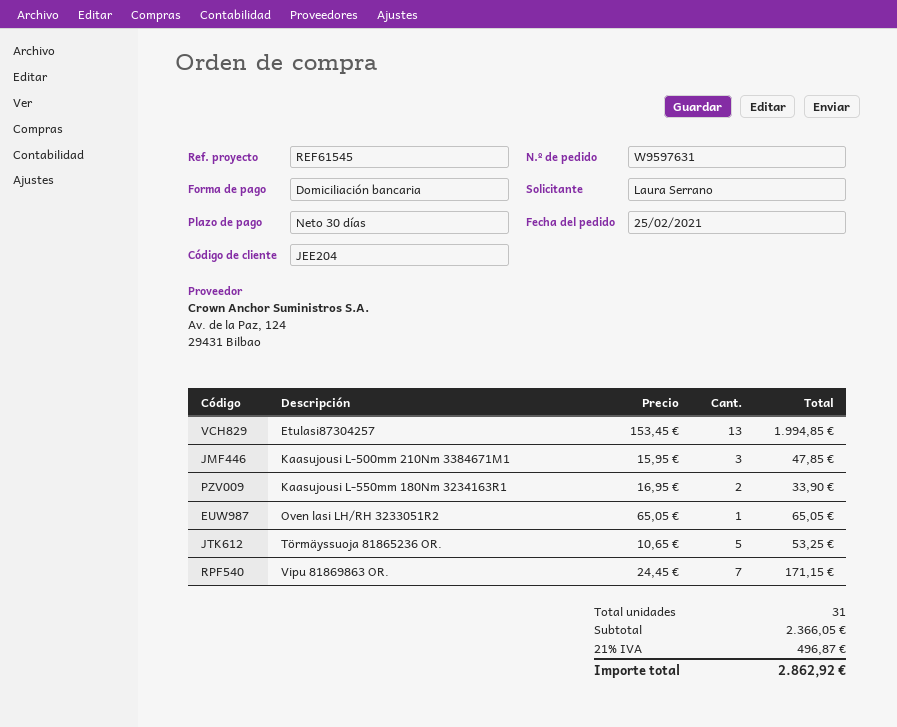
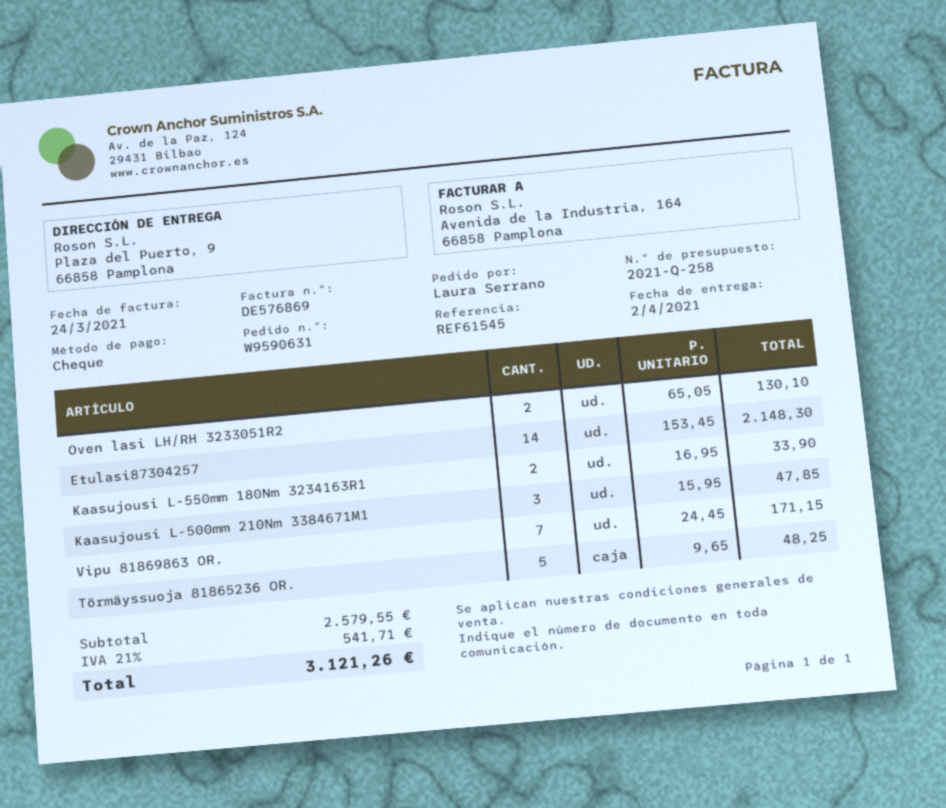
order number: W9597631 -> W9590631
payment method: direct debit -> cheque
Etulasi87304257: 13 x 153.45 = 1994.85 -> 14 x 153.45 = 2148.30
Oven lasi LH/RH 3233051R2: 1 x 65.05 = 65.05 -> 2 x 65.05 = 130.10
Törmäyssuoja 81865236 OR.: 5 x 10.65 = 53.25 -> 5 x 9.65 = 48.25
subtotal: 2366.05 -> 2579.55
tax: 21% = 496.87 -> 21% = 541.71
total: 2862.92 -> 3121.26

